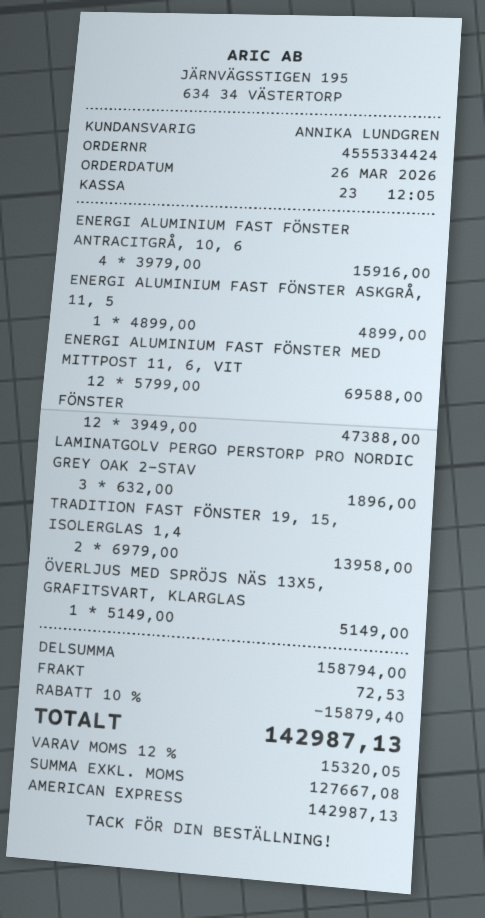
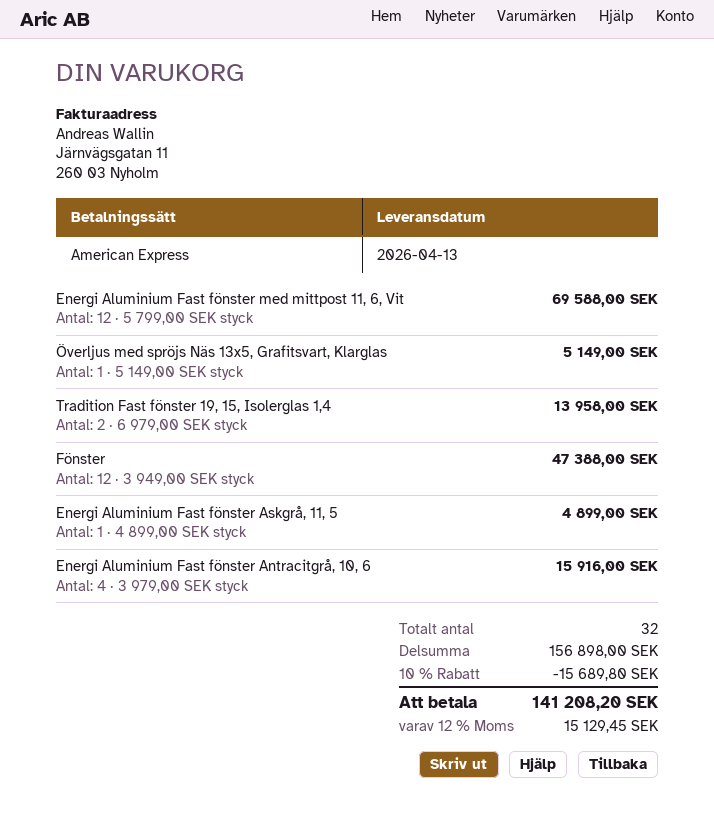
LAMINATGOLV PERGO PERSTORP PRO NORDIC GREY OAK 2-STAV: 3 x 632.00 = 1896.00 -> none
subtotal: 158794.00 -> 156898.00
discount: 10% = 15879.40 -> 10% = 15689.80
shipping: 72.53 -> none
tax: 12% = 15320.05 -> 12% = 15129.45
total: 142987.13 -> 141208.20

